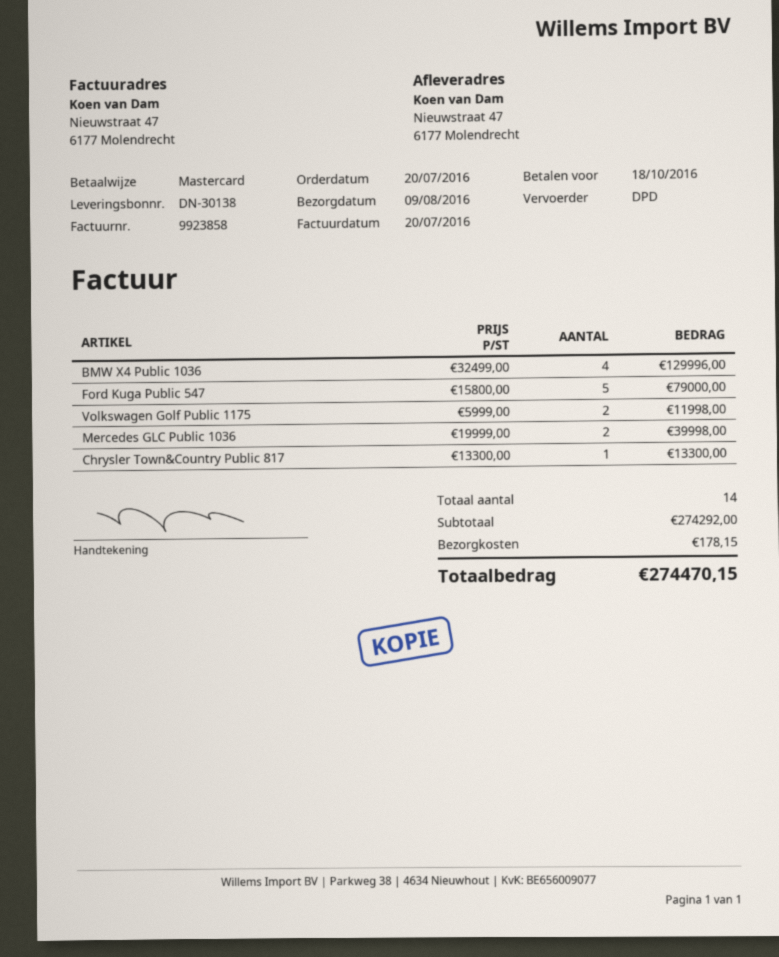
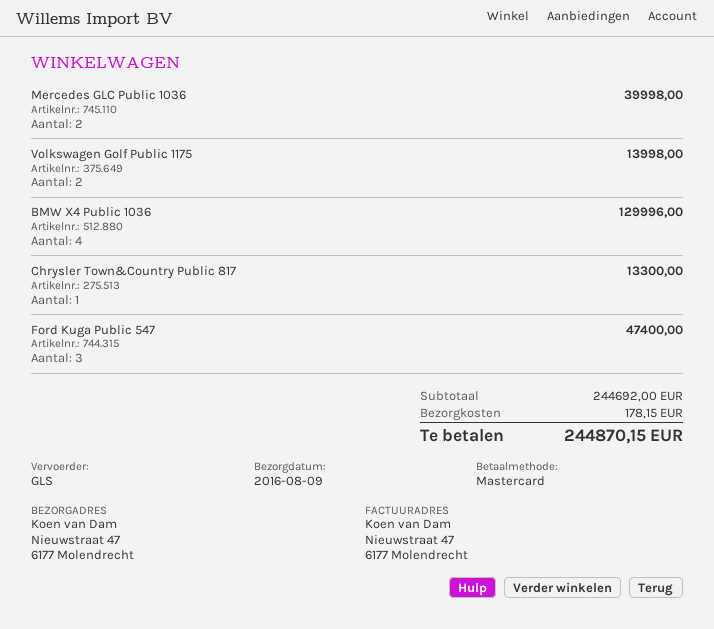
shipping method: DPD -> GLS
Ford Kuga Public 547: 5 for 79000.00 -> 3 for 47400.00
Volkswagen Golf Public 1175: 2 for 11998.00 -> 2 for 13998.00
subtotal: 274292.00 -> 244692.00
total: 274470.15 -> 244870.15

